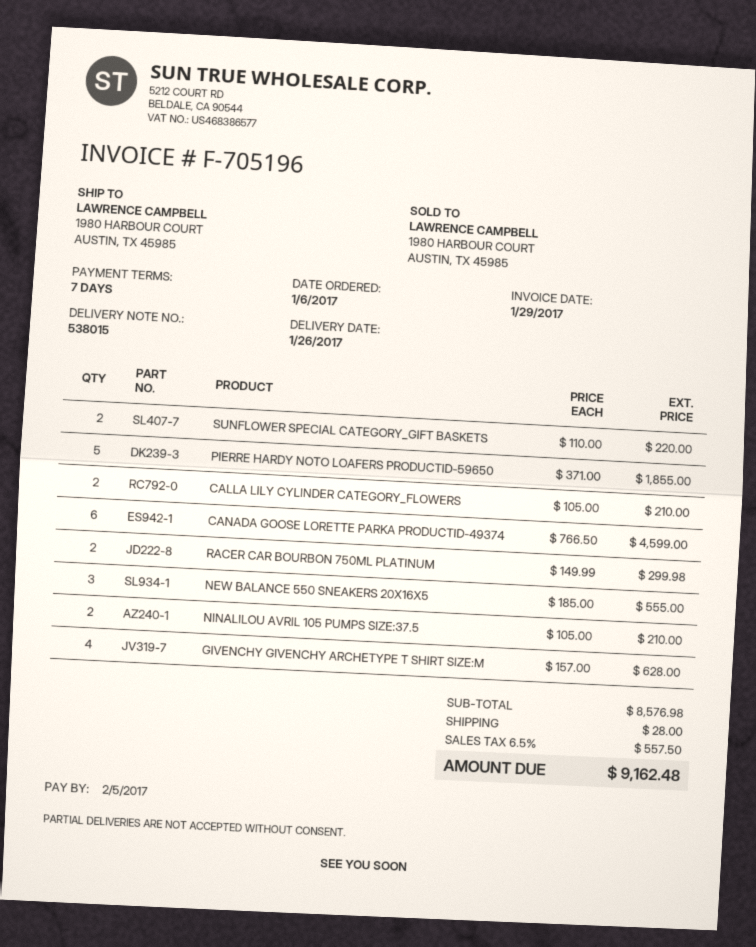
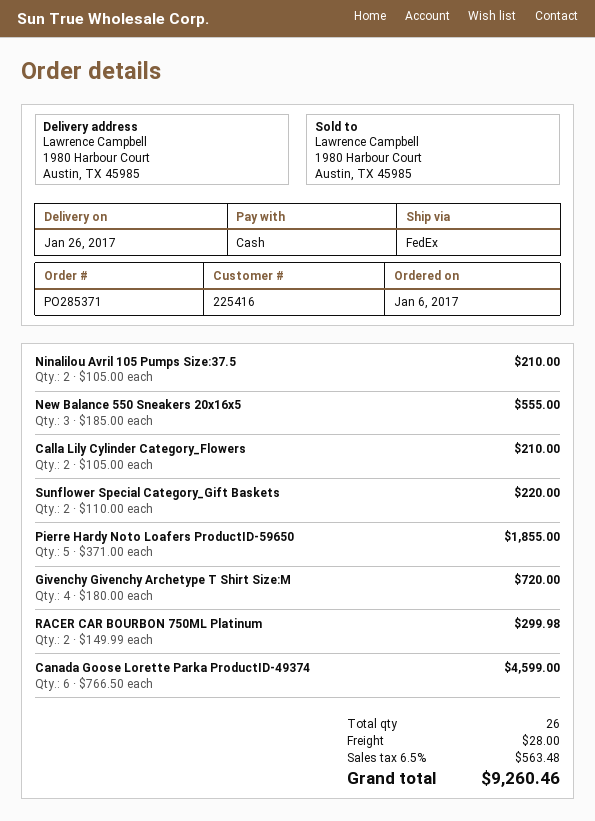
GIVENCHY GIVENCHY ARCHETYPE T SHIRT SIZE:M: 4 x 157.00 = 628.00 -> 4 x 180.00 = 720.00
tax: 6.5% = 557.50 -> 6.5% = 563.48
total: 9162.48 -> 9260.46

